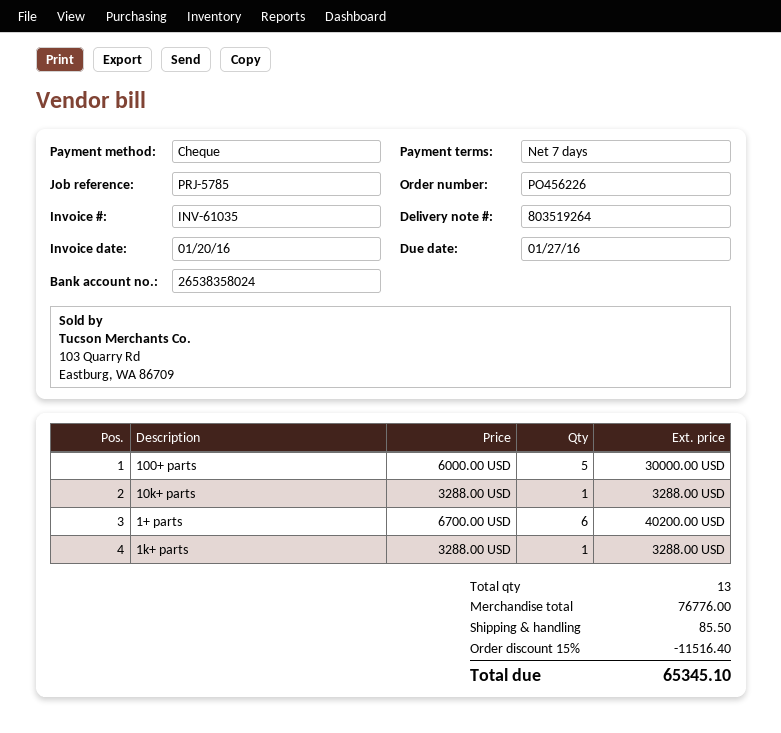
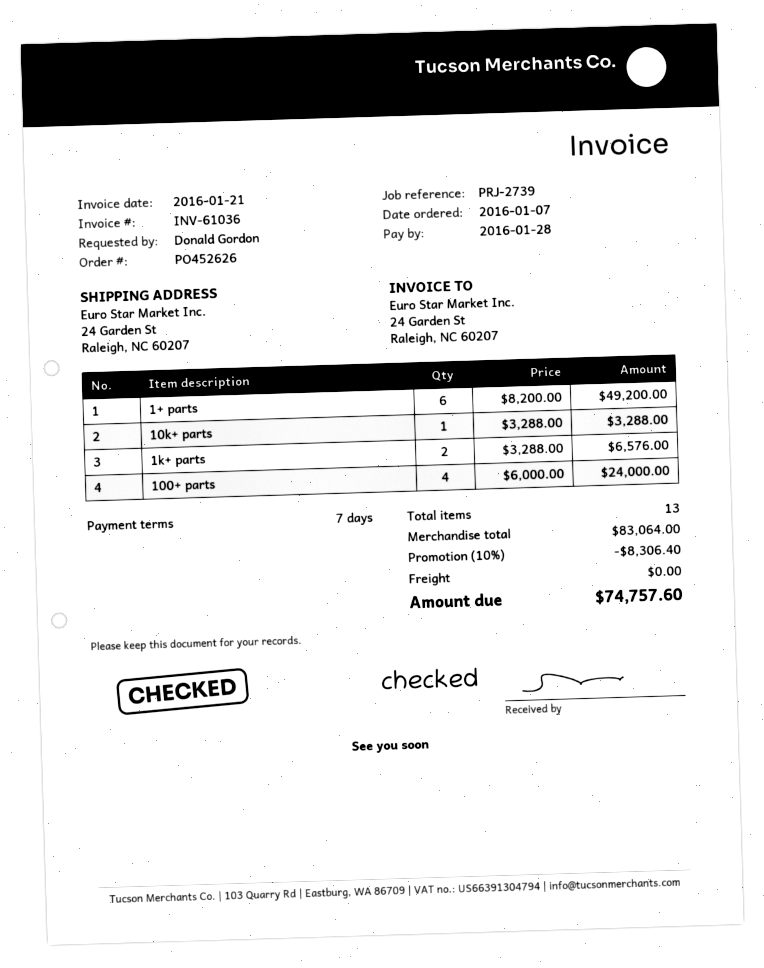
order number: PO456226 -> PO452626
invoice number: INV-61035 -> INV-61036
invoice date: 2016-01-20 -> 2016-01-21
due date: 2016-01-27 -> 2016-01-28
reference: PRJ-5785 -> PRJ-2739
100+ parts: 5 x 6000.00 = 30000.00 -> 4 x 6000.00 = 24000.00
1+ parts: 6 x 6700.00 = 40200.00 -> 6 x 8200.00 = 49200.00
1k+ parts: 1 x 3288.00 = 3288.00 -> 2 x 3288.00 = 6576.00
subtotal: 76776.00 -> 83064.00
discount: 15% = 11516.40 -> 10% = 8306.40
shipping: 85.50 -> 0.00
total: 65345.10 -> 74757.60

